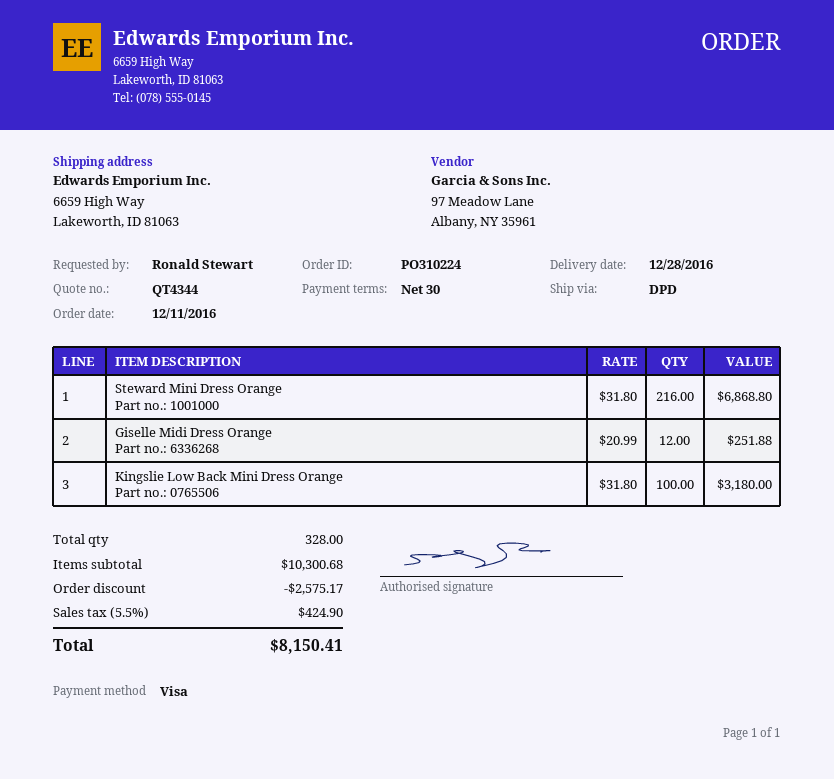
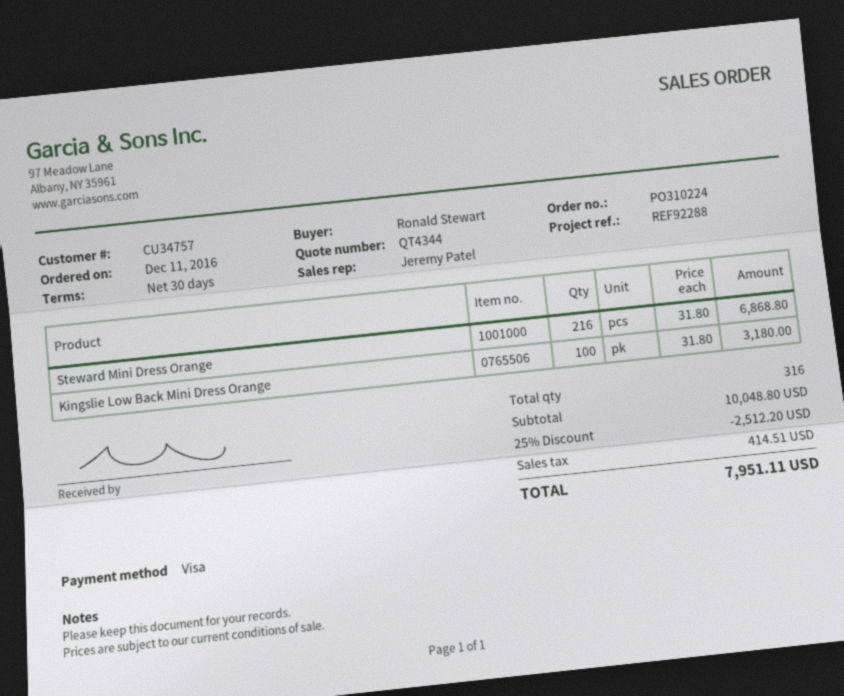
Giselle Midi Dress Orange: 12 x 20.99 = 251.88 -> none
total quantity: 328 -> 316
subtotal: 10300.68 -> 10048.80
discount: 2575.17 -> 2512.20
tax: 424.90 -> 414.51
total: 8150.41 -> 7951.11

